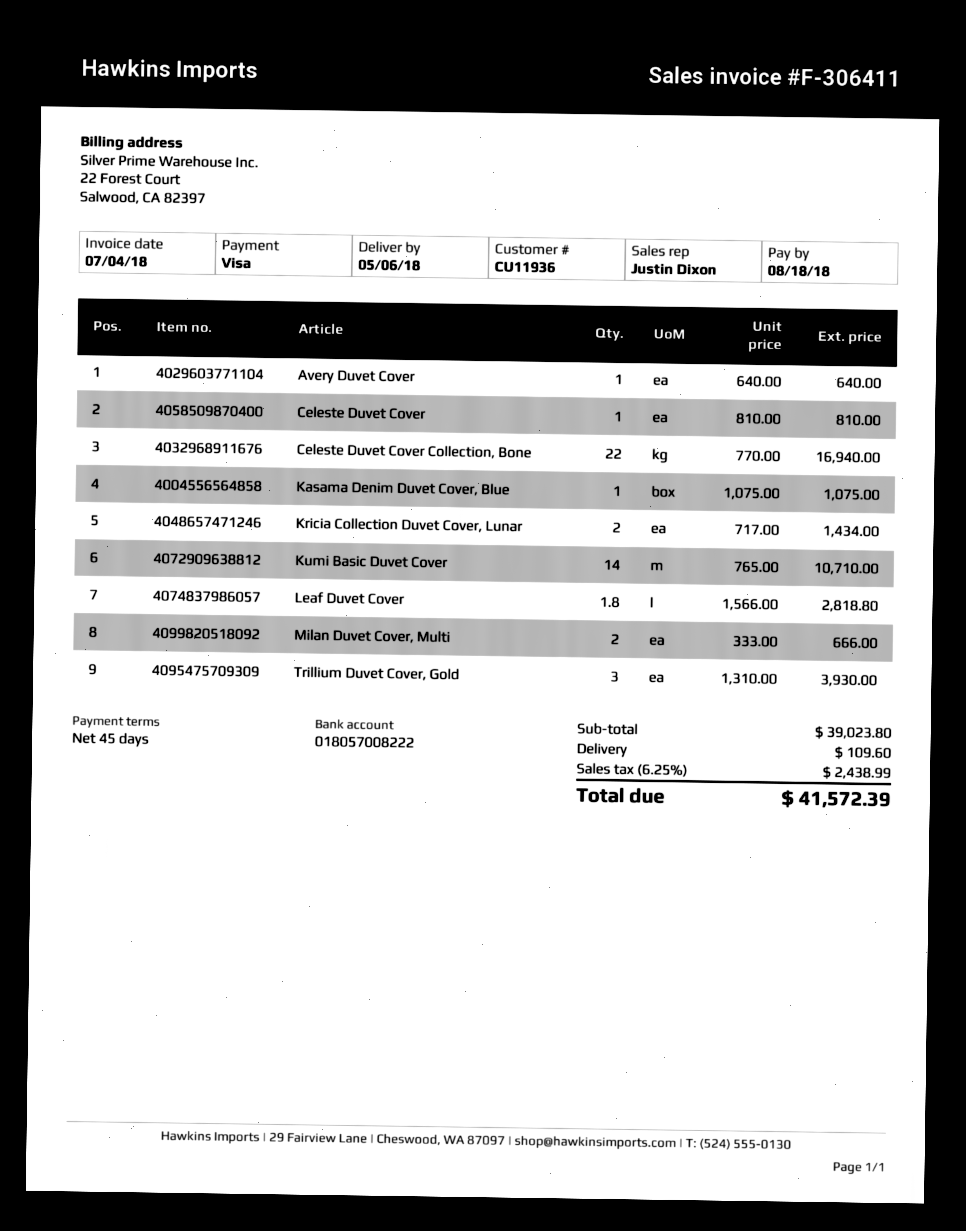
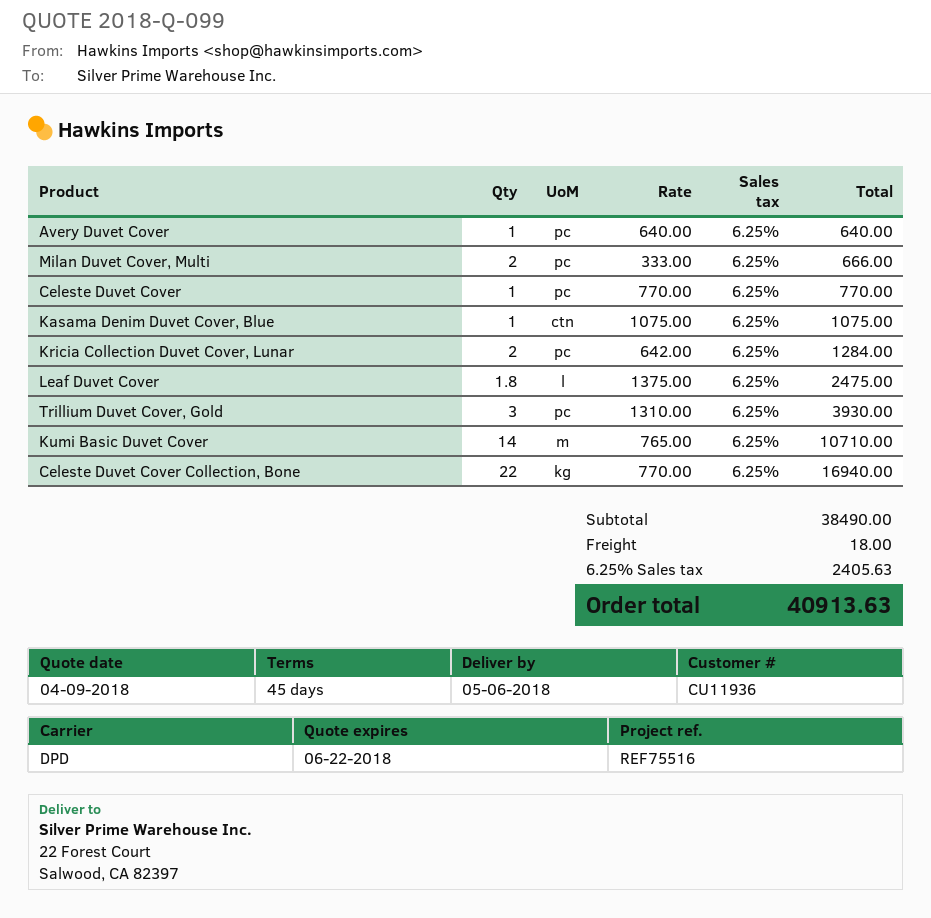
Celeste Duvet Cover: 1 x 810.00 = 810.00 -> 1 x 770.00 = 770.00
Kricia Collection Duvet Cover, Lunar: 2 x 717.00 = 1434.00 -> 2 x 642.00 = 1284.00
Leaf Duvet Cover: 1.8 x 1566.00 = 2818.80 -> 1.8 x 1375.00 = 2475.00
subtotal: 39023.80 -> 38490.00
shipping: 109.60 -> 18.00
tax: 6.25% = 2438.99 -> 6.25% = 2405.63
total: 41572.39 -> 40913.63

